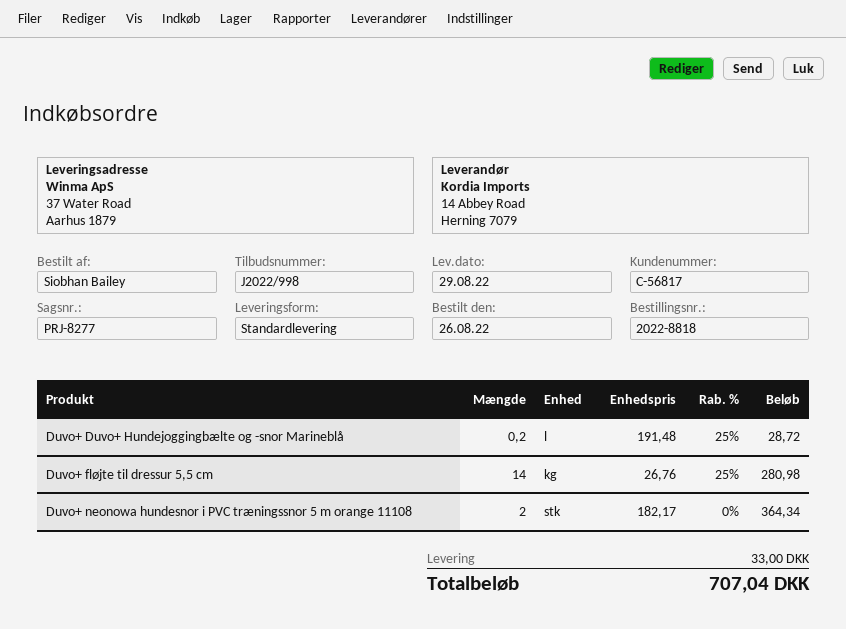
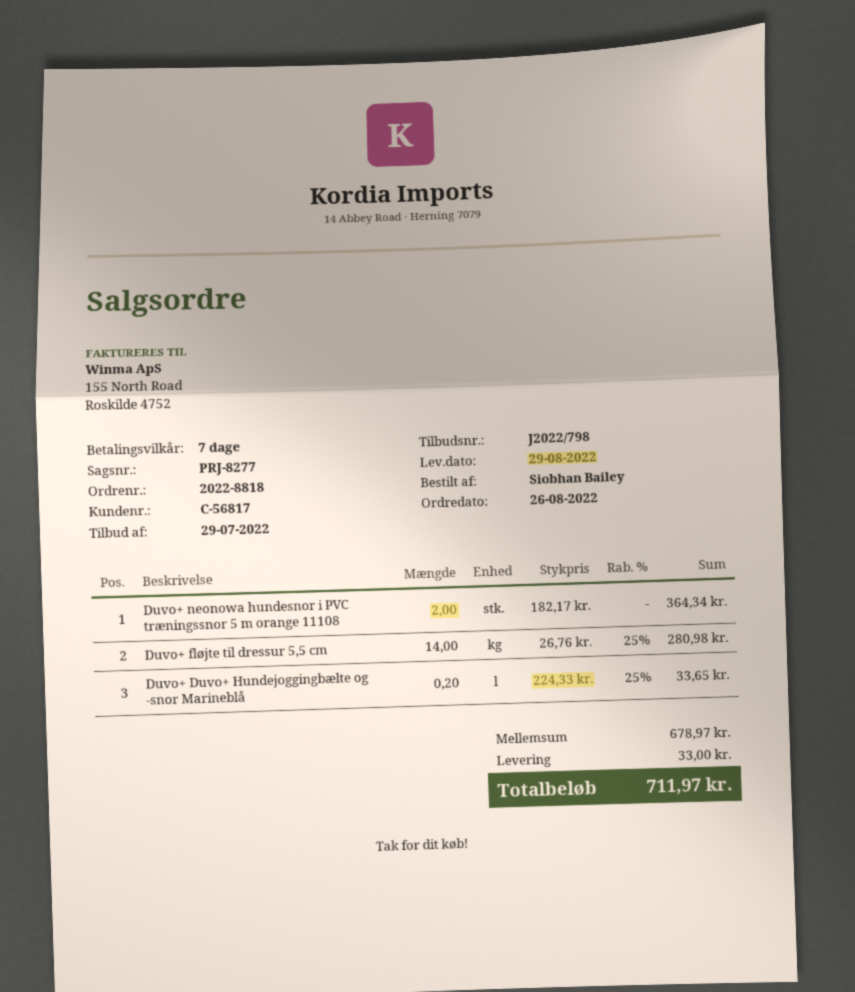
quote number: J2022/998 -> J2022/798
Duvo+ Duvo+ Hundejoggingbælte og -snor Marineblå: 0.2 x 191.48 - 25% = 28.72 -> 0.2 x 224.33 - 25% = 33.65
total: 707.04 -> 711.97

